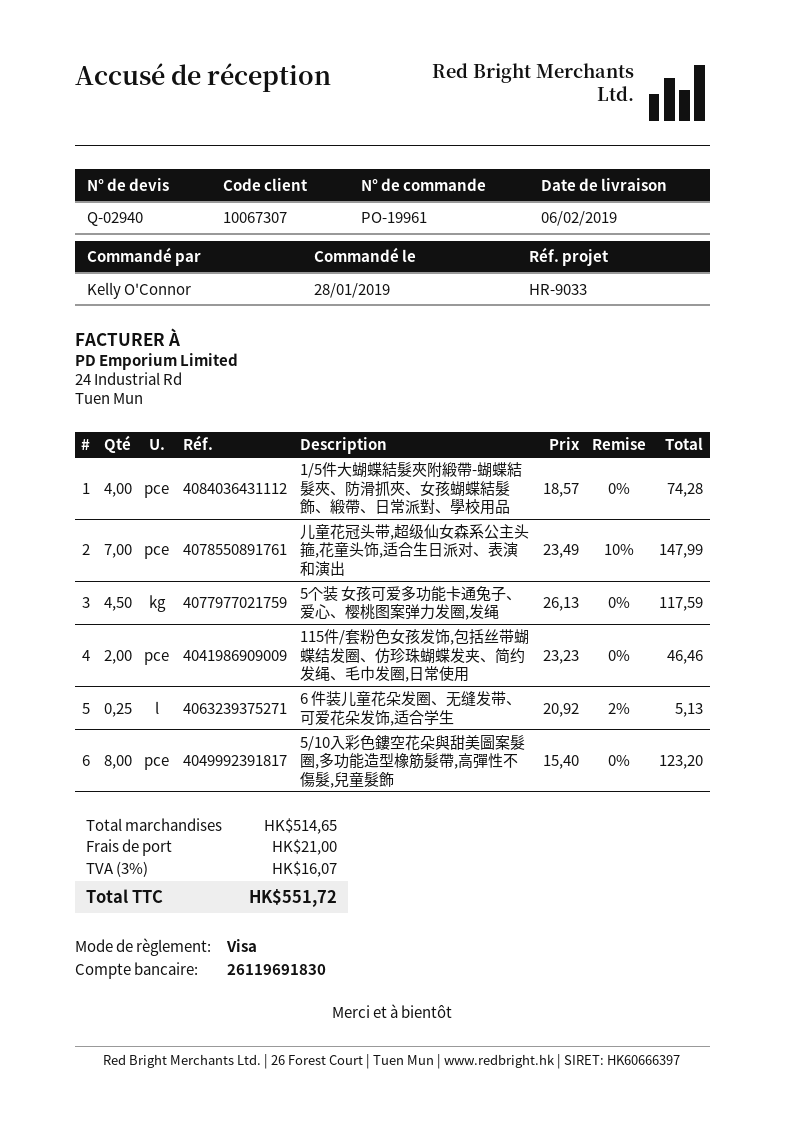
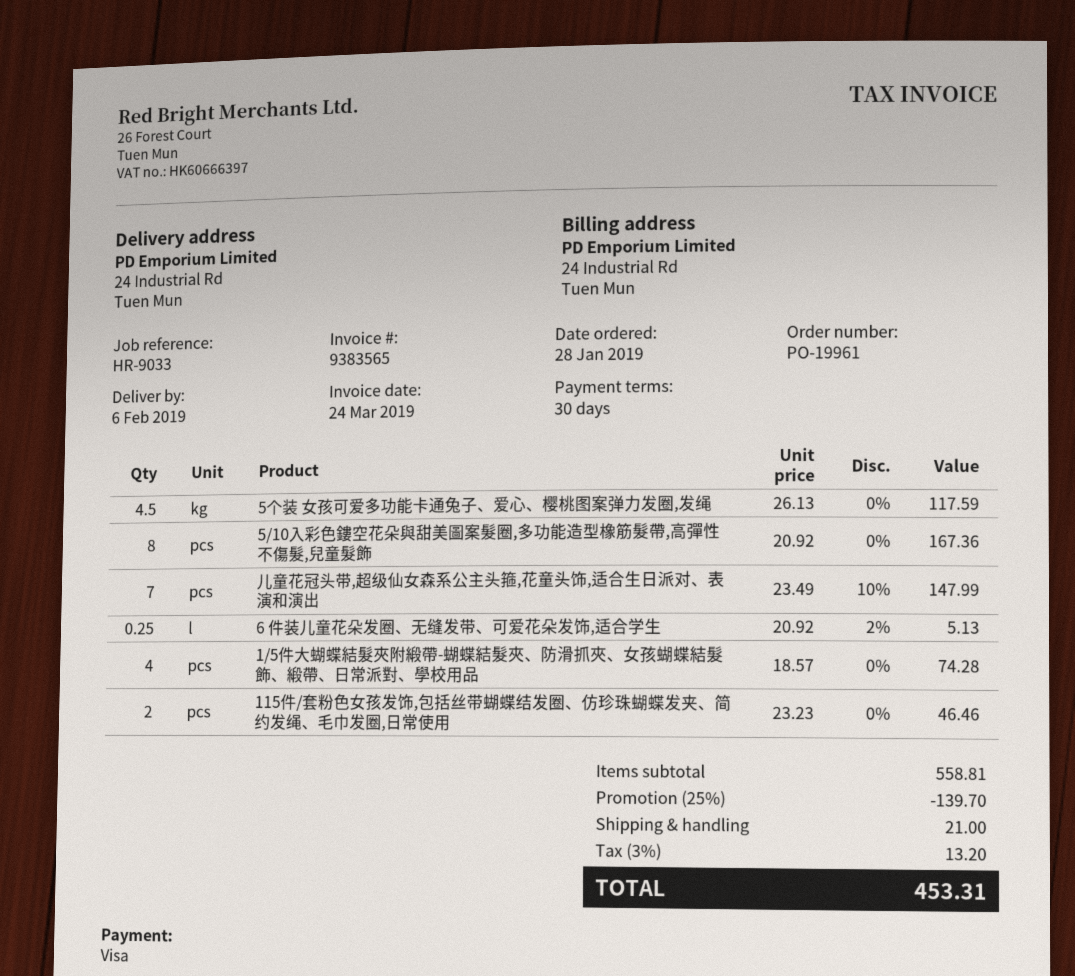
5/10入彩色鏤空花朵與甜美圖案髮圈,多功能造型橡筋髮帶,高彈性不傷髮,兒童髮飾: 8 x 15.40 = 123.20 -> 8 x 20.92 = 167.36
subtotal: 514.65 -> 558.81
discount: none -> 25% = 139.70
tax: 3% = 16.07 -> 3% = 13.20
total: 551.72 -> 453.31

